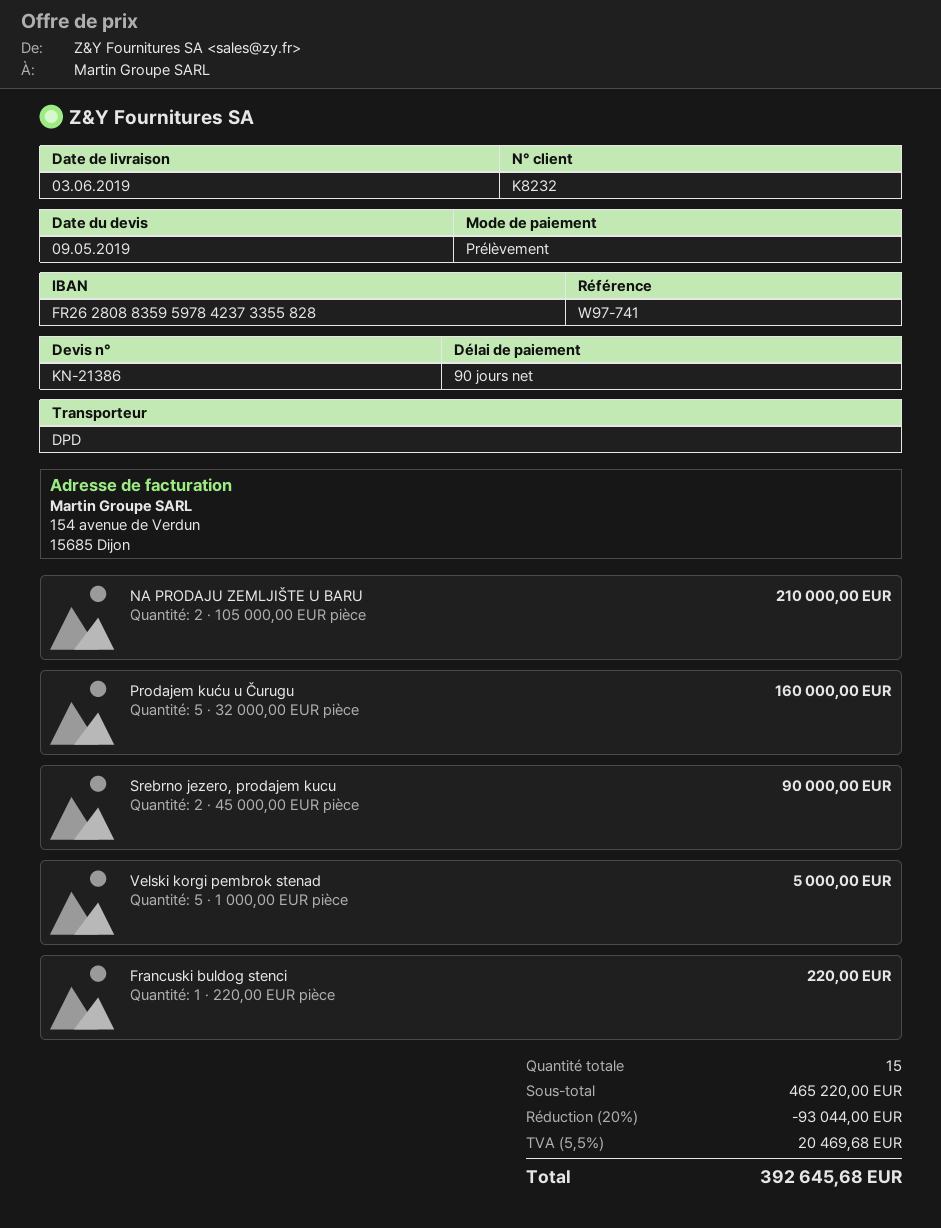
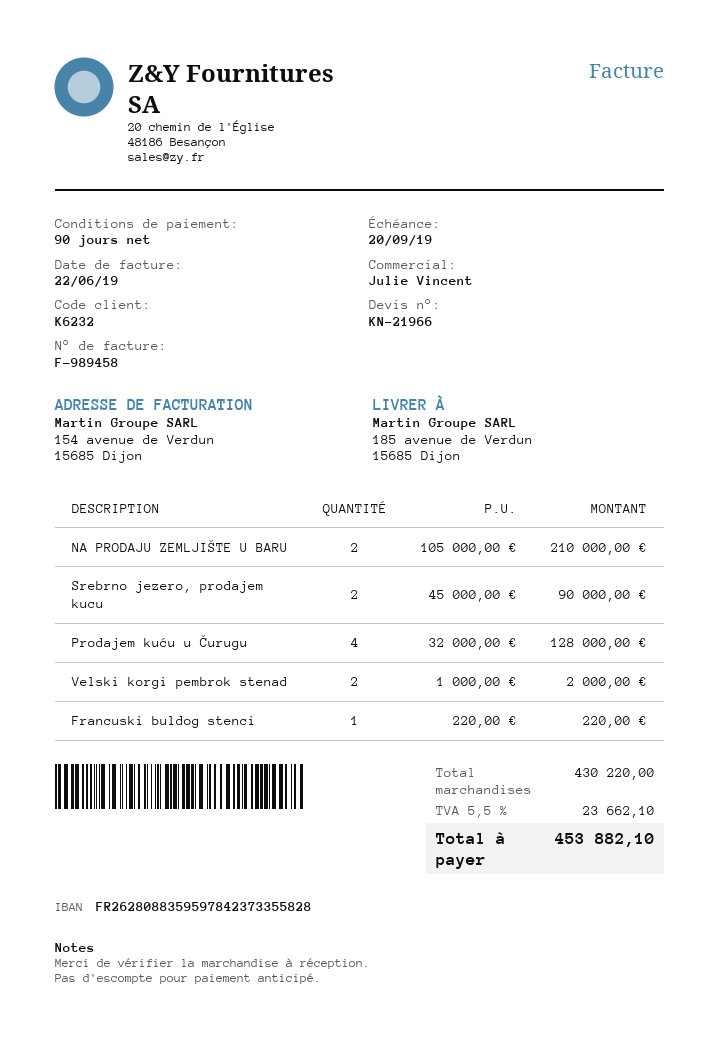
quote number: KN-21386 -> KN-21966
customer number: K8232 -> K6232
Prodajem kuću u Čurugu: 5 x 32000.00 = 160000.00 -> 4 x 32000.00 = 128000.00
Velski korgi pembrok stenad: 5 x 1000.00 = 5000.00 -> 2 x 1000.00 = 2000.00
subtotal: 465220.00 -> 430220.00
discount: 20% = 93044.00 -> none
tax: 5.5% = 20469.68 -> 5.5% = 23662.10
total: 392645.68 -> 453882.10

